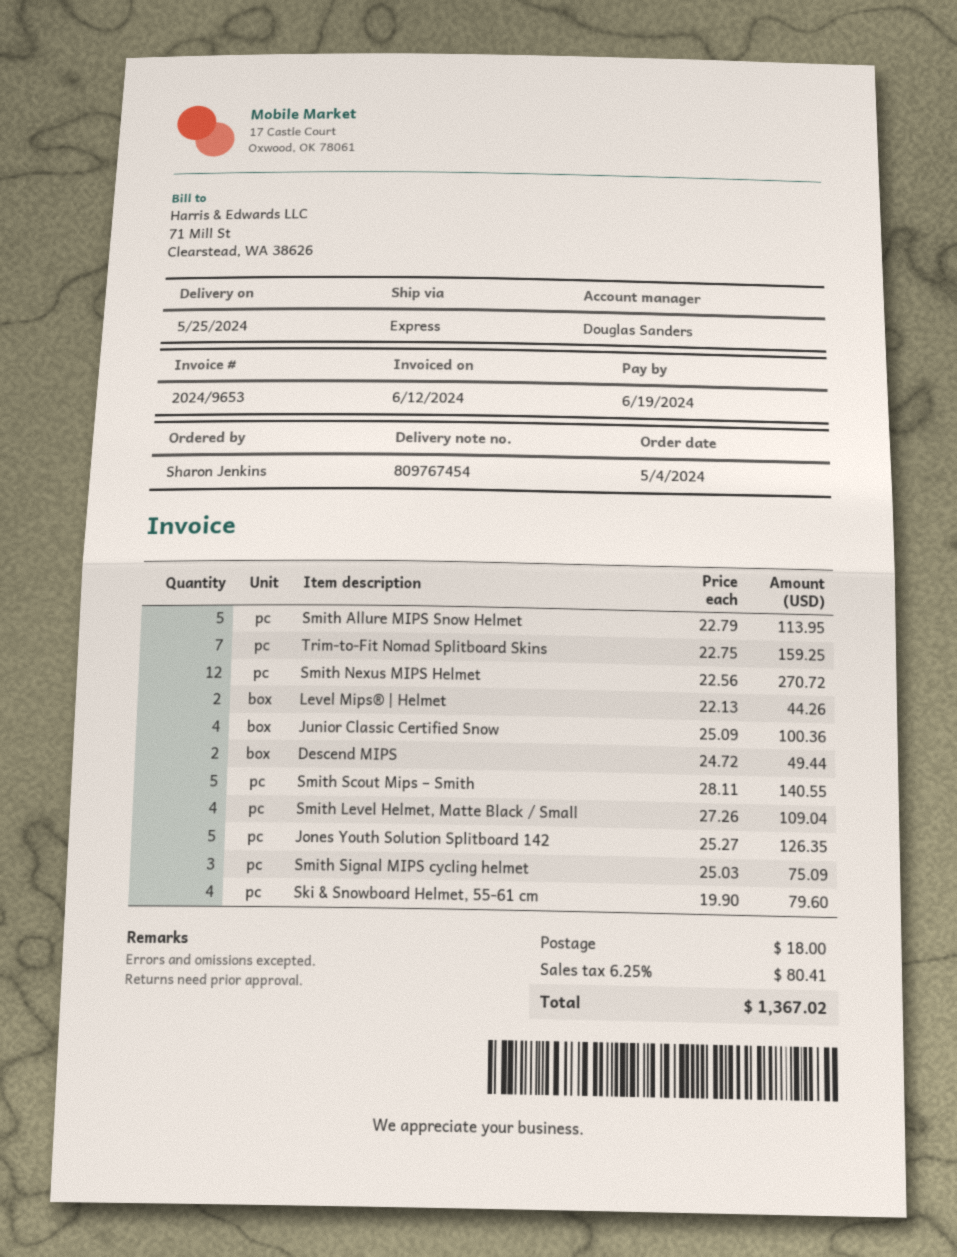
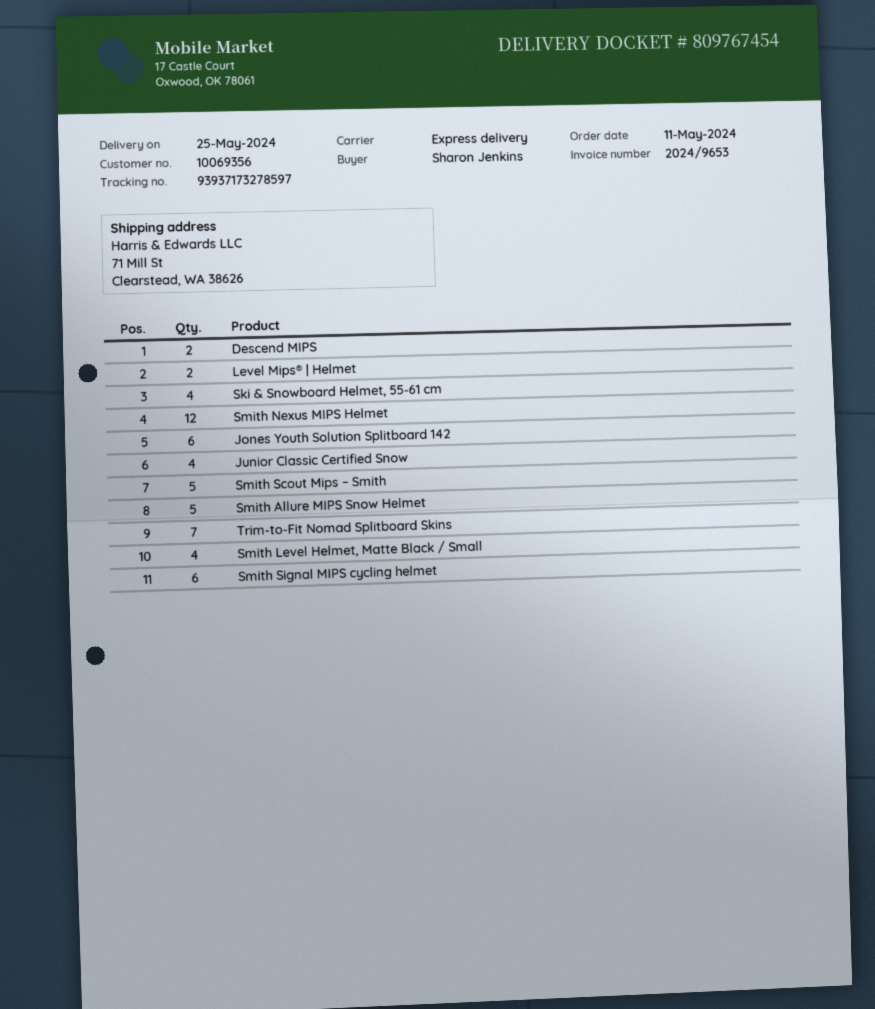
order date: 2024-05-04 -> 2024-05-11
Jones Youth Solution Splitboard 142: 5 -> 6
Smith Signal MIPS cycling helmet: 3 -> 6

